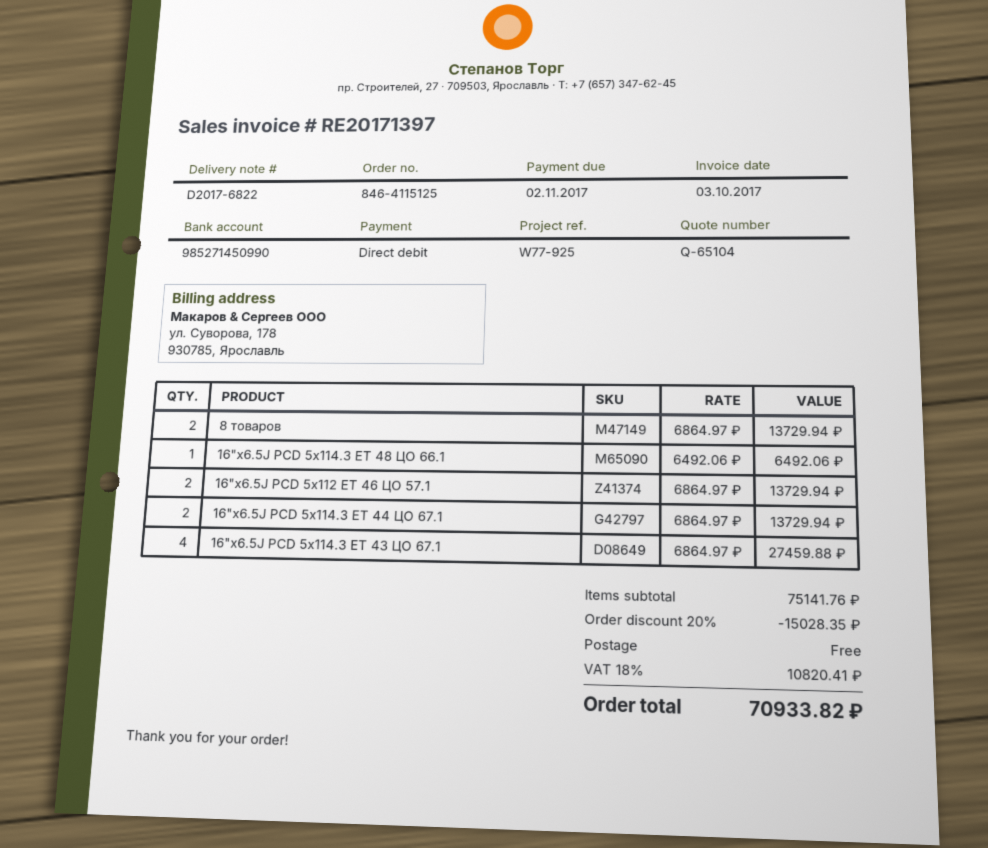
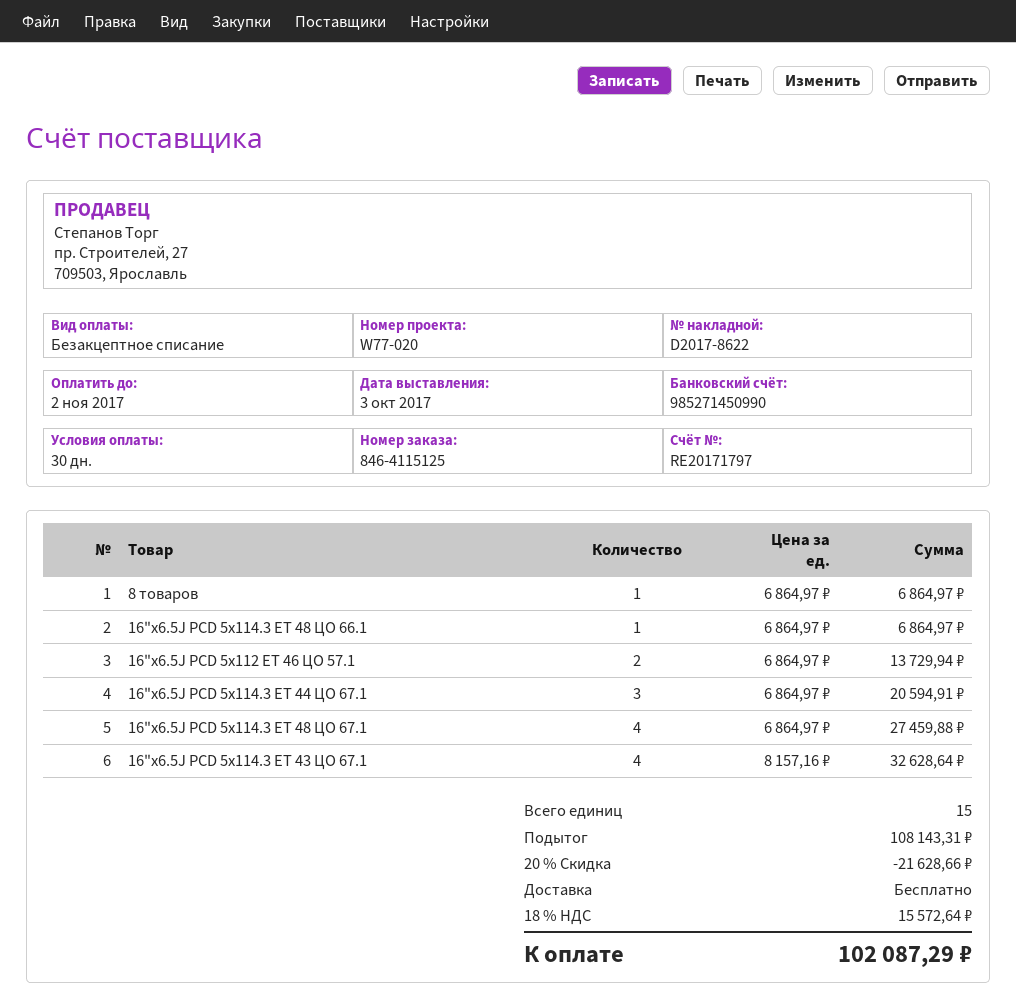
delivery note number: D2017-6822 -> D2017-8622
invoice number: RE20171397 -> RE20171797
reference: W77-925 -> W77-020
8 товаров: 2 x 6864.97 = 13729.94 -> 1 x 6864.97 = 6864.97
16"x6.5J PCD 5x114.3 ЕТ 48 ЦО 66.1: 1 x 6492.06 = 6492.06 -> 1 x 6864.97 = 6864.97
16"x6.5J PCD 5x114.3 ЕТ 44 ЦО 67.1: 2 x 6864.97 = 13729.94 -> 3 x 6864.97 = 20594.91
16"x6.5J PCD 5x114.3 ЕТ 43 ЦО 67.1: 4 x 6864.97 = 27459.88 -> 4 x 8157.16 = 32628.64
16"x6.5J PCD 5x114.3 ЕТ 48 ЦО 67.1: none -> 4 x 6864.97 = 27459.88
subtotal: 75141.76 -> 108143.31
discount: 20% = 15028.35 -> 20% = 21628.66
tax: 18% = 10820.41 -> 18% = 15572.64
total: 70933.82 -> 102087.29

